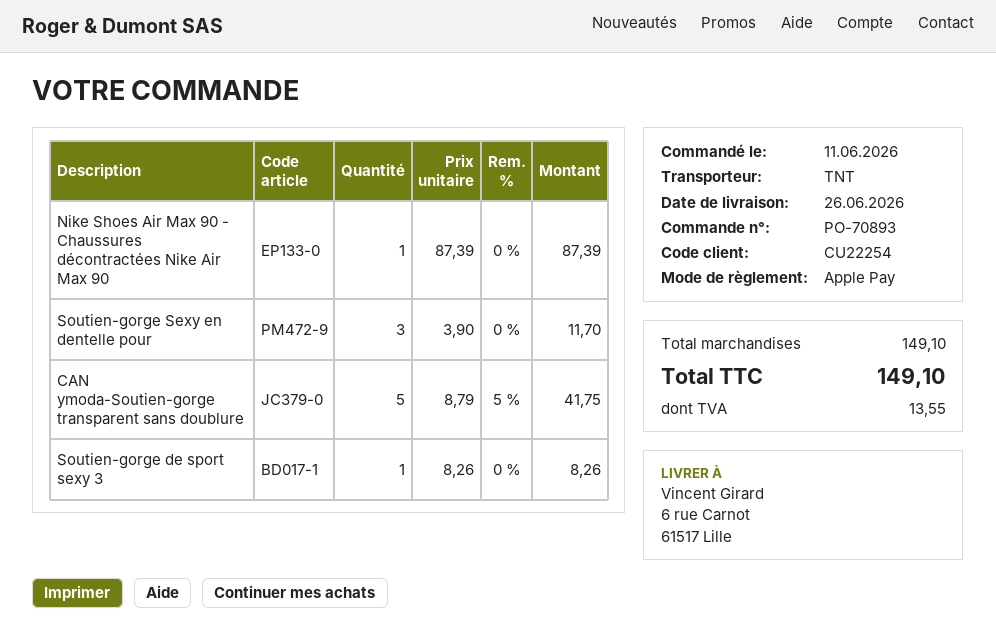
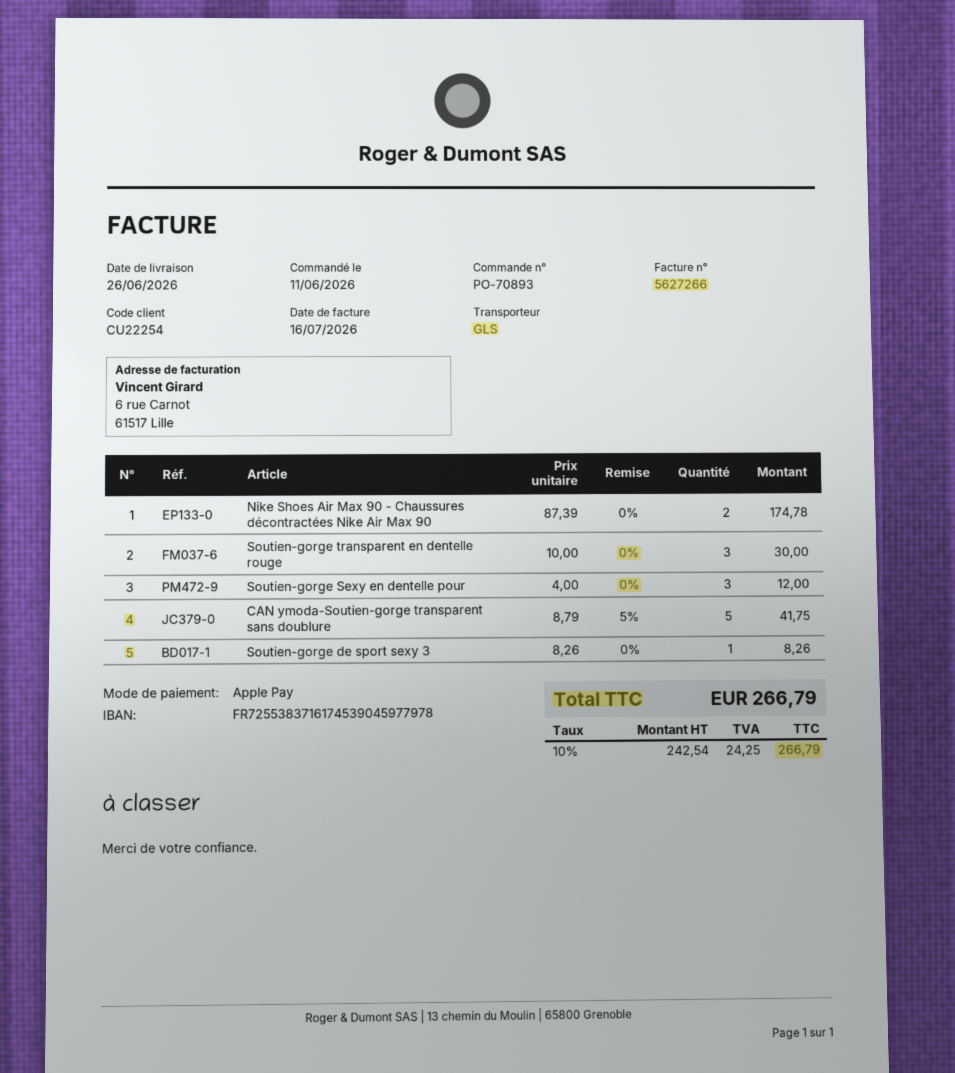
shipping method: TNT -> GLS
Nike Shoes Air Max 90 - Chaussures décontractées Nike Air Max 90: 1 x 87.39 = 87.39 -> 2 x 87.39 = 174.78
Soutien-gorge Sexy en dentelle pour: 3 x 3.90 = 11.70 -> 3 x 4.00 = 12.00
Soutien-gorge transparent en dentelle rouge: none -> 3 x 10.00 = 30.00
tax: 13.55 -> 24.25
total: 149.10 -> 266.79

